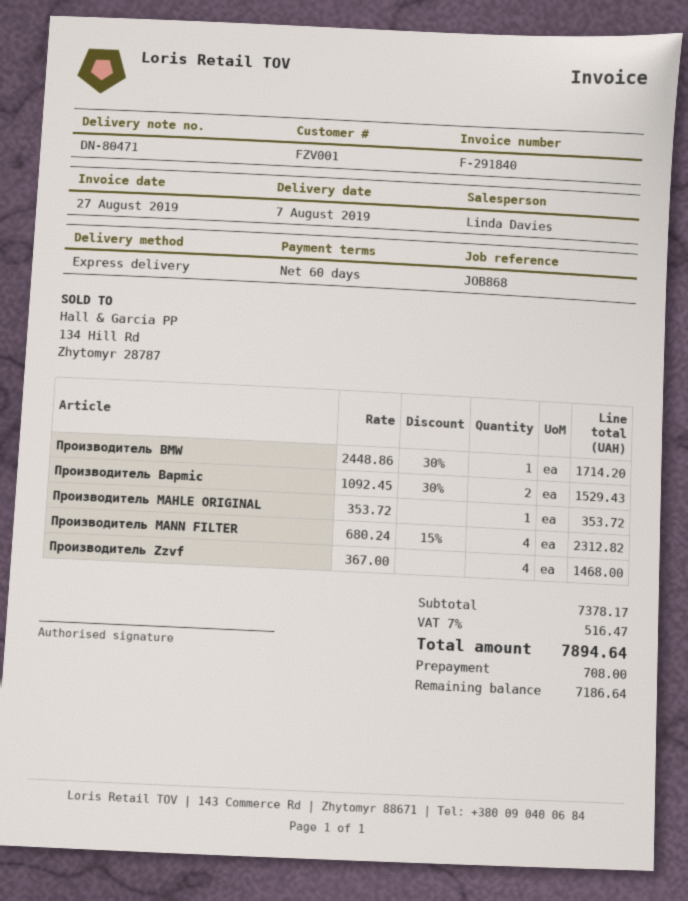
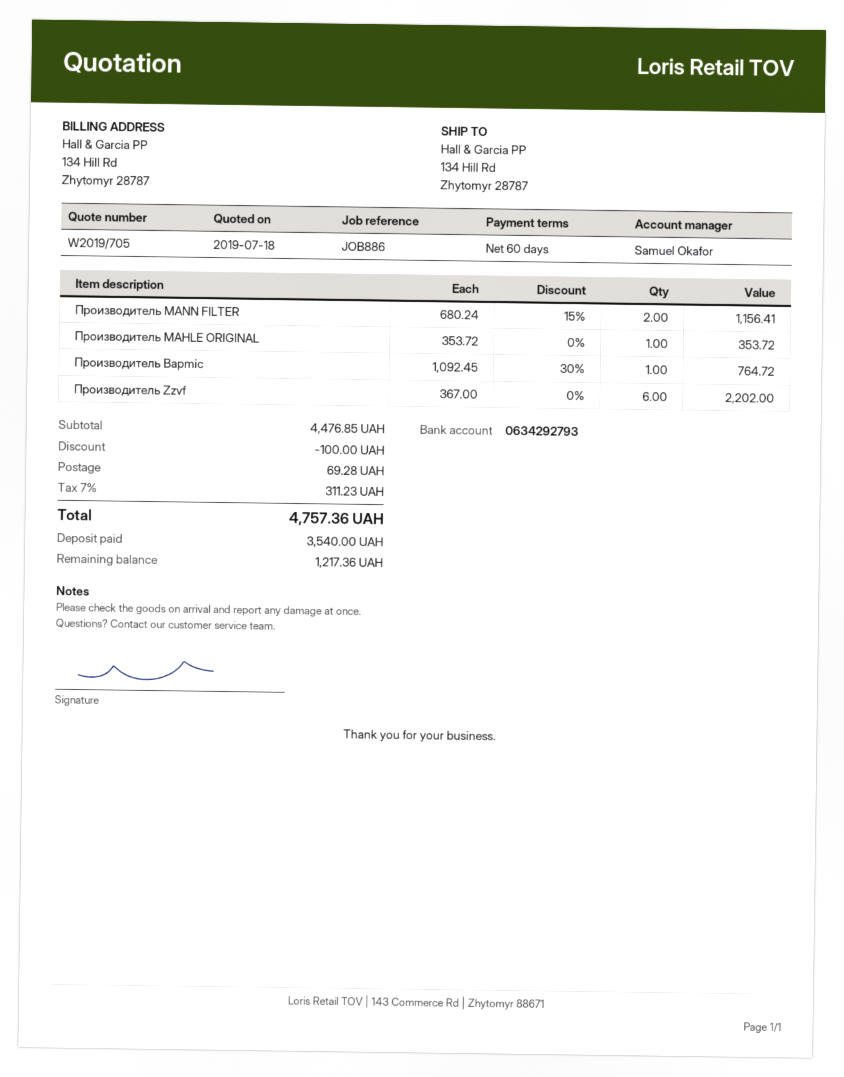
reference: JOB868 -> JOB886
sales rep: Linda Davies -> Samuel Okafor
Производитель BMW: 1 x 2448.86 - 30% = 1714.20 -> none
Производитель Bapmic: 2 x 1092.45 - 30% = 1529.43 -> 1 x 1092.45 - 30% = 764.72
Производитель MANN FILTER: 4 x 680.24 - 15% = 2312.82 -> 2 x 680.24 - 15% = 1156.41
Производитель Zzvf: 4 x 367.00 = 1468.00 -> 6 x 367.00 = 2202.00
subtotal: 7378.17 -> 4476.85
discount: none -> 100.00
shipping: none -> 69.28
tax: 7% = 516.47 -> 7% = 311.23
total: 7894.64 -> 4757.36
deposit: 708.00 -> 3540.00
balance: 7186.64 -> 1217.36

